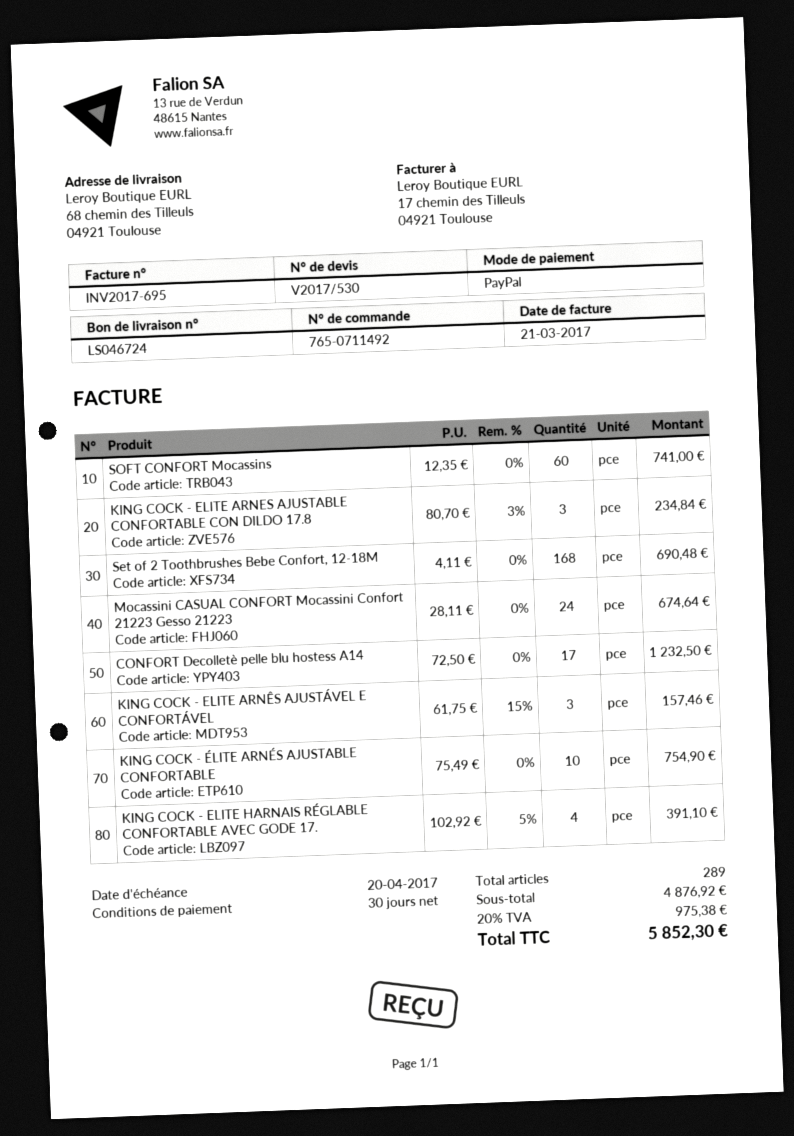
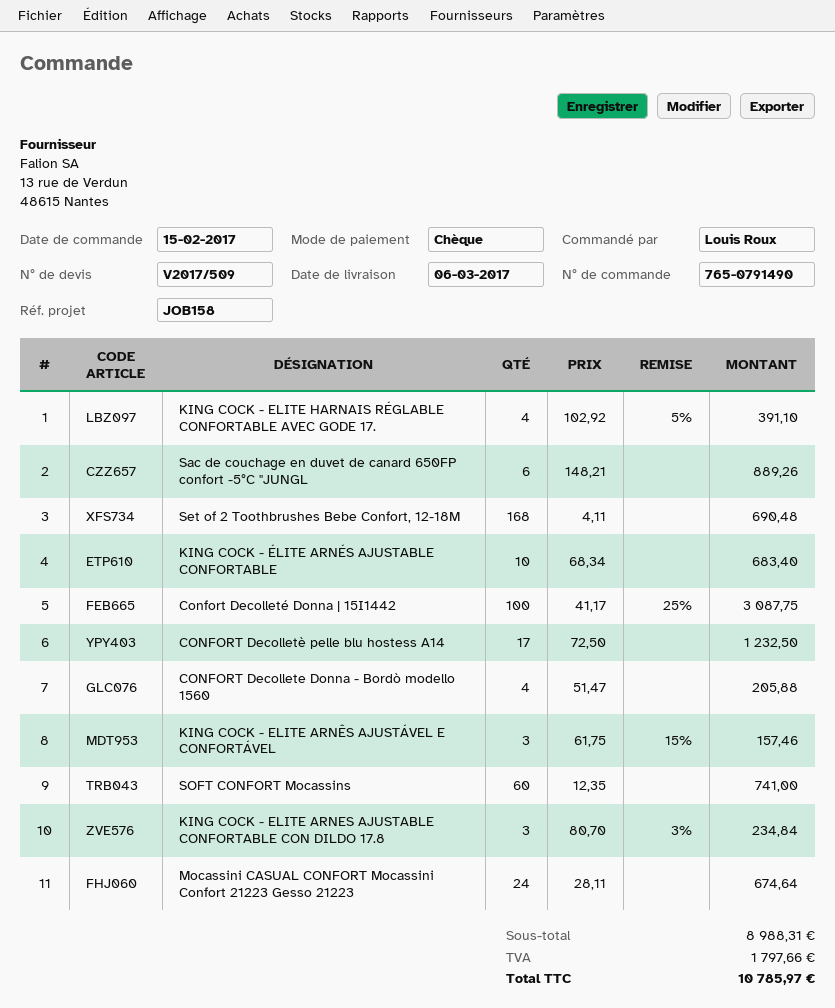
quote number: V2017/530 -> V2017/509
order number: 765-0711492 -> 765-0791490
payment method: PayPal -> cheque
KING COCK - ÉLITE ARNÉS AJUSTABLE CONFORTABLE: 10 x 75.49 = 754.90 -> 10 x 68.34 = 683.40
Sac de couchage en duvet de canard 650FP confort -5°C "JUNGL: none -> 6 x 148.21 = 889.26
Confort Decolleté Donna | 15I1442: none -> 100 x 41.17 - 25% = 3087.75
CONFORT Decollete Donna - Bordò modello 1560: none -> 4 x 51.47 = 205.88
subtotal: 4876.92 -> 8988.31
tax: 975.38 -> 1797.66
total: 5852.30 -> 10785.97

